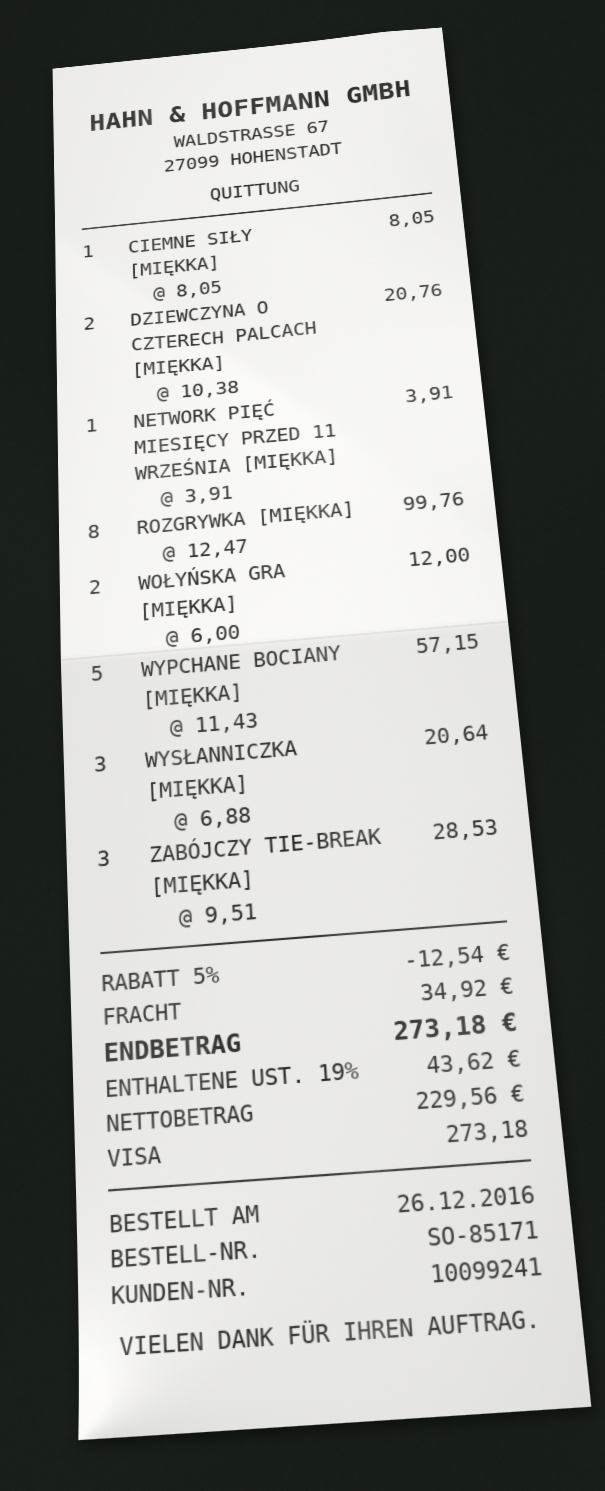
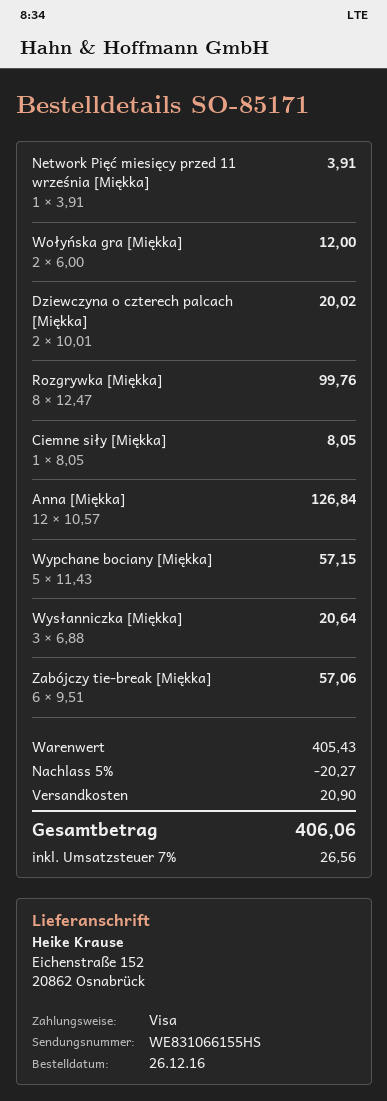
DZIEWCZYNA O CZTERECH PALCACH [MIĘKKA]: 2 x 10.38 = 20.76 -> 2 x 10.01 = 20.02
ZABÓJCZY TIE-BREAK [MIĘKKA]: 3 x 9.51 = 28.53 -> 6 x 9.51 = 57.06
Anna [Miękka]: none -> 12 x 10.57 = 126.84
discount: 5% = 12.54 -> 5% = 20.27
shipping: 34.92 -> 20.90
tax: 19% = 43.62 -> 7% = 26.56
total: 273.18 -> 406.06

